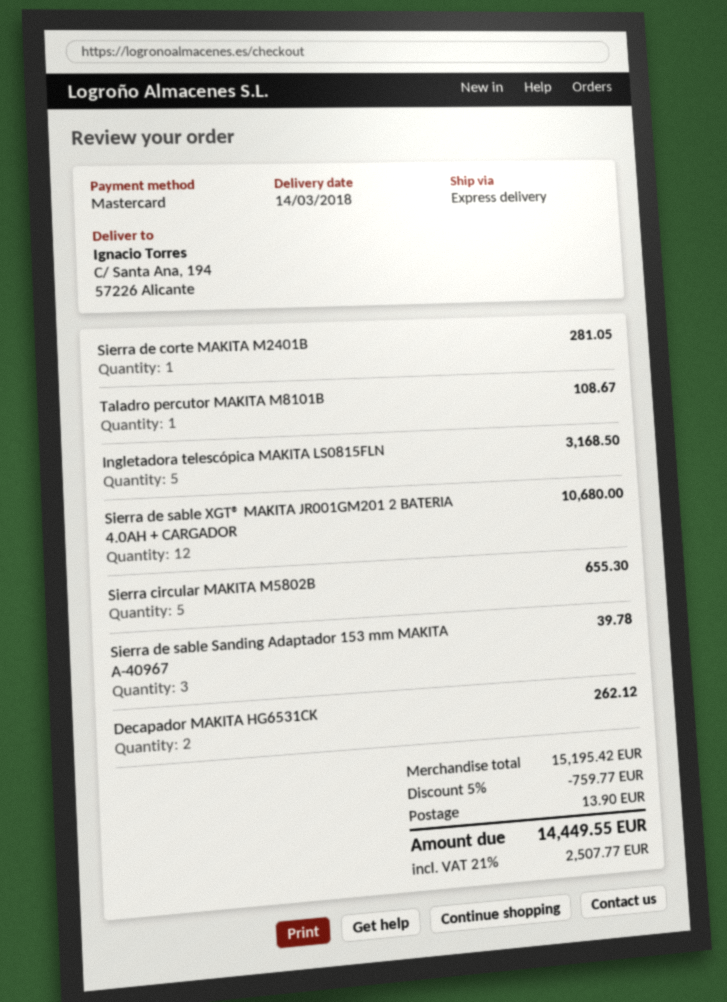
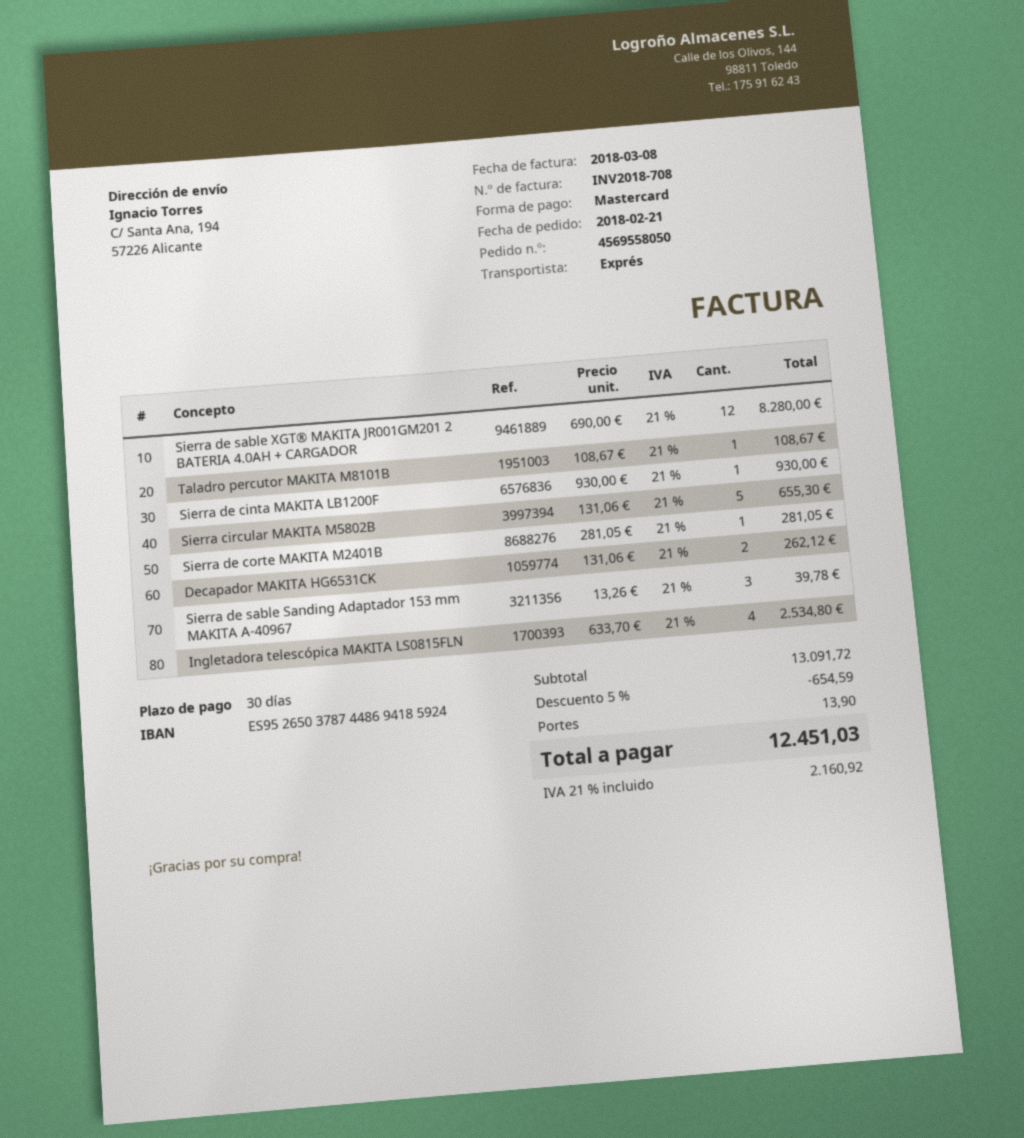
Ingletadora telescópica MAKITA LS0815FLN: 5 for 3168.50 -> 4 for 2534.80
Sierra de sable XGT® MAKITA JR001GM201 2 BATERIA 4.0AH + CARGADOR: 12 for 10680.00 -> 12 for 8280.00
Sierra de cinta MAKITA LB1200F: none -> 1 for 930.00
subtotal: 15195.42 -> 13091.72
discount: 5% = 759.77 -> 5% = 654.59
tax: 21% = 2507.77 -> 21% = 2160.92
total: 14449.55 -> 12451.03

